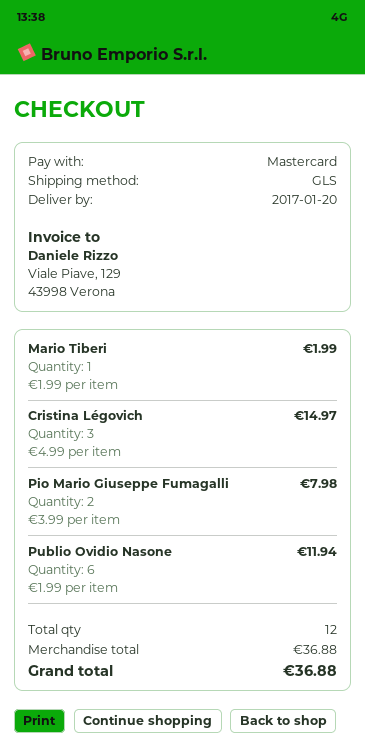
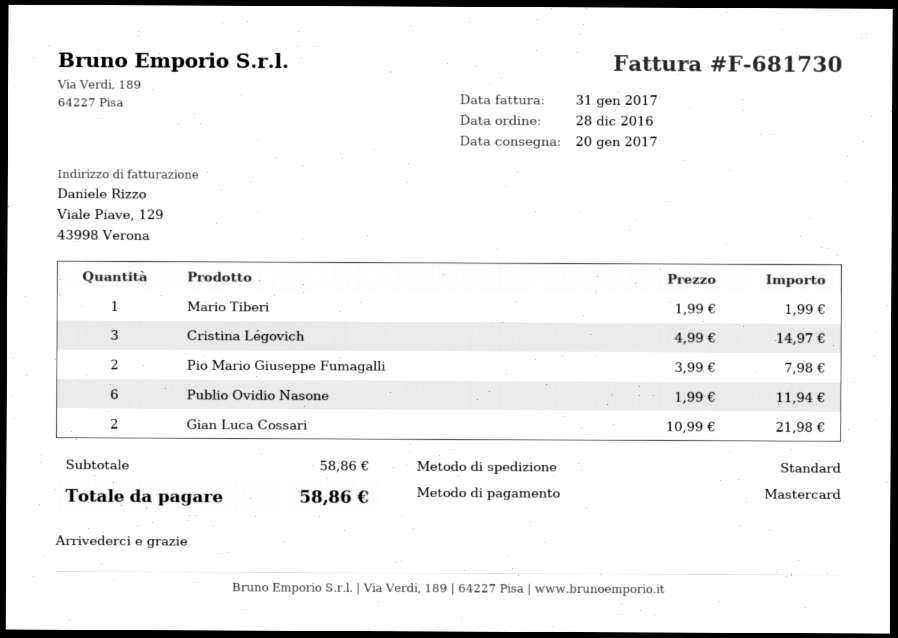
shipping method: GLS -> standard
Gian Luca Cossari: none -> 2 x 10.99 = 21.98
subtotal: 36.88 -> 58.86
total: 36.88 -> 58.86

